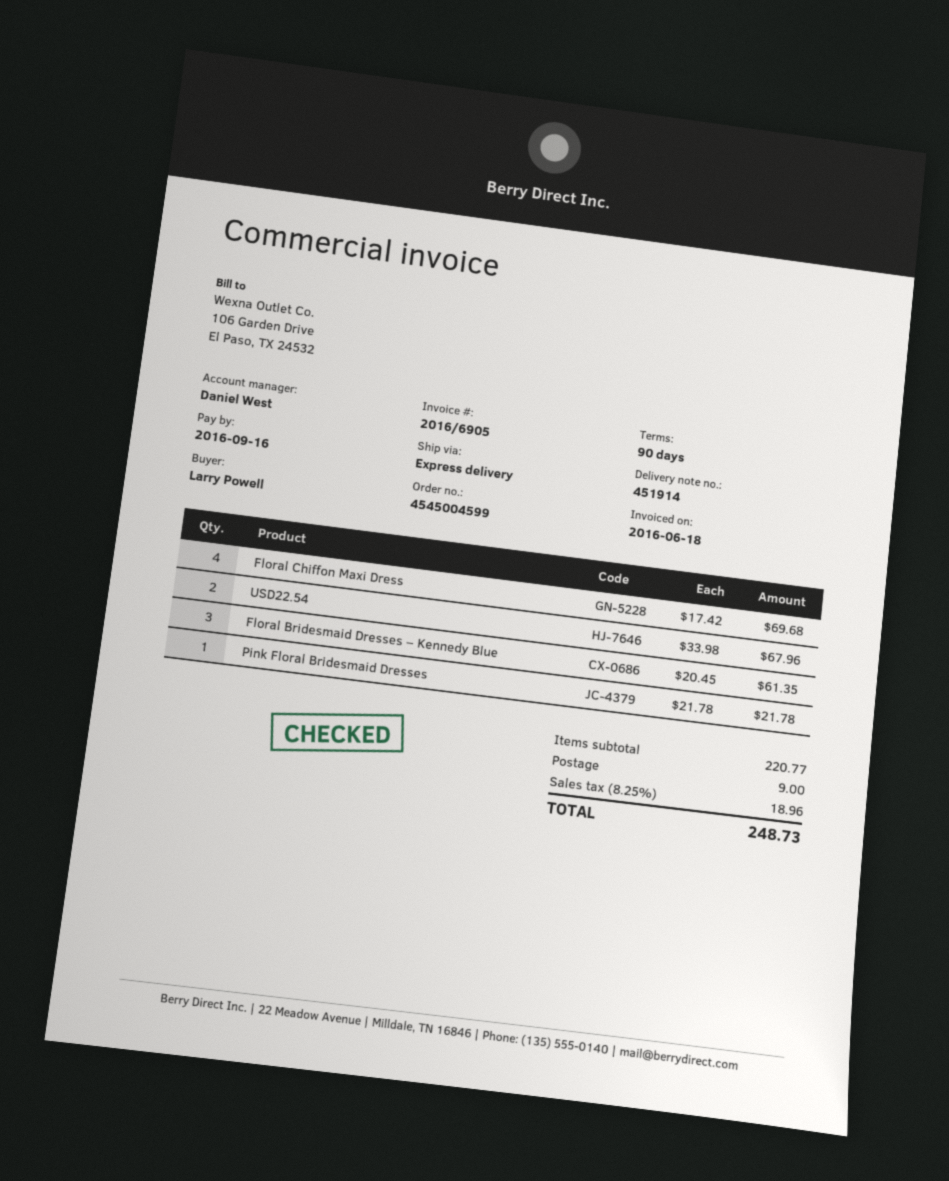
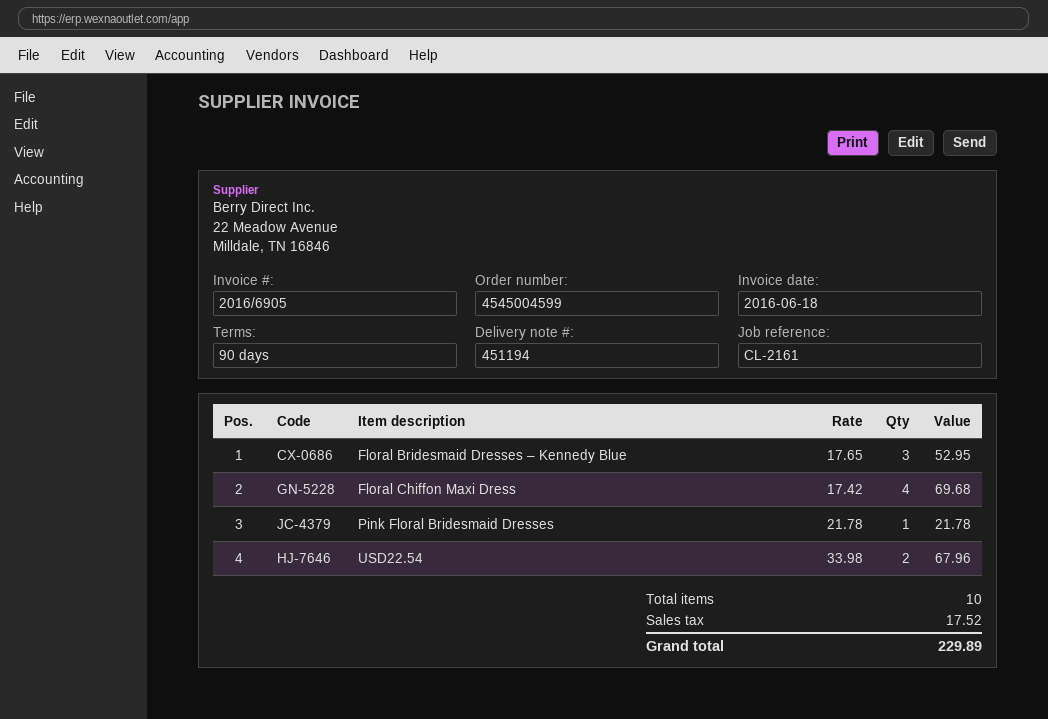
delivery note number: 451914 -> 451194
Floral Bridesmaid Dresses – Kennedy Blue: 3 x 20.45 = 61.35 -> 3 x 17.65 = 52.95
shipping: 9.00 -> none
tax: 18.96 -> 17.52
total: 248.73 -> 229.89

